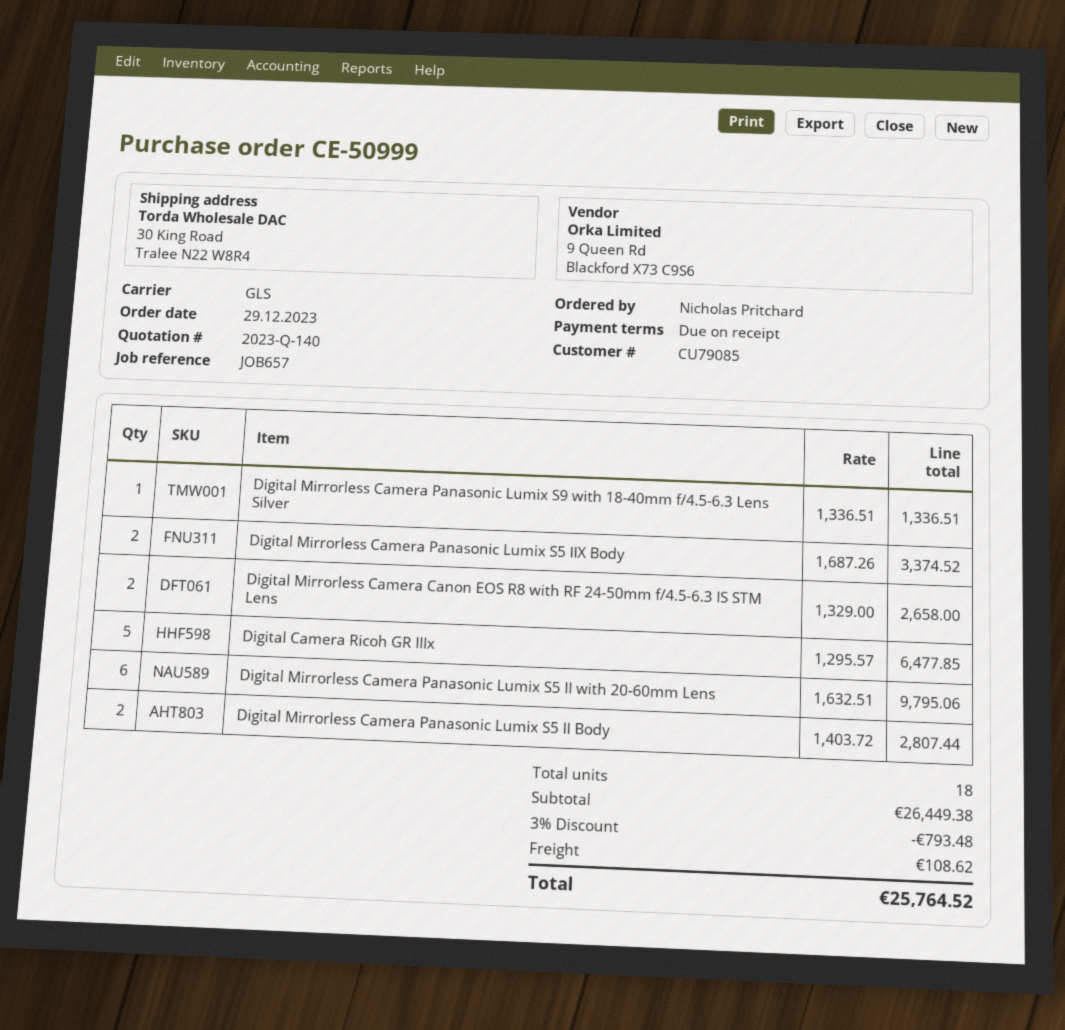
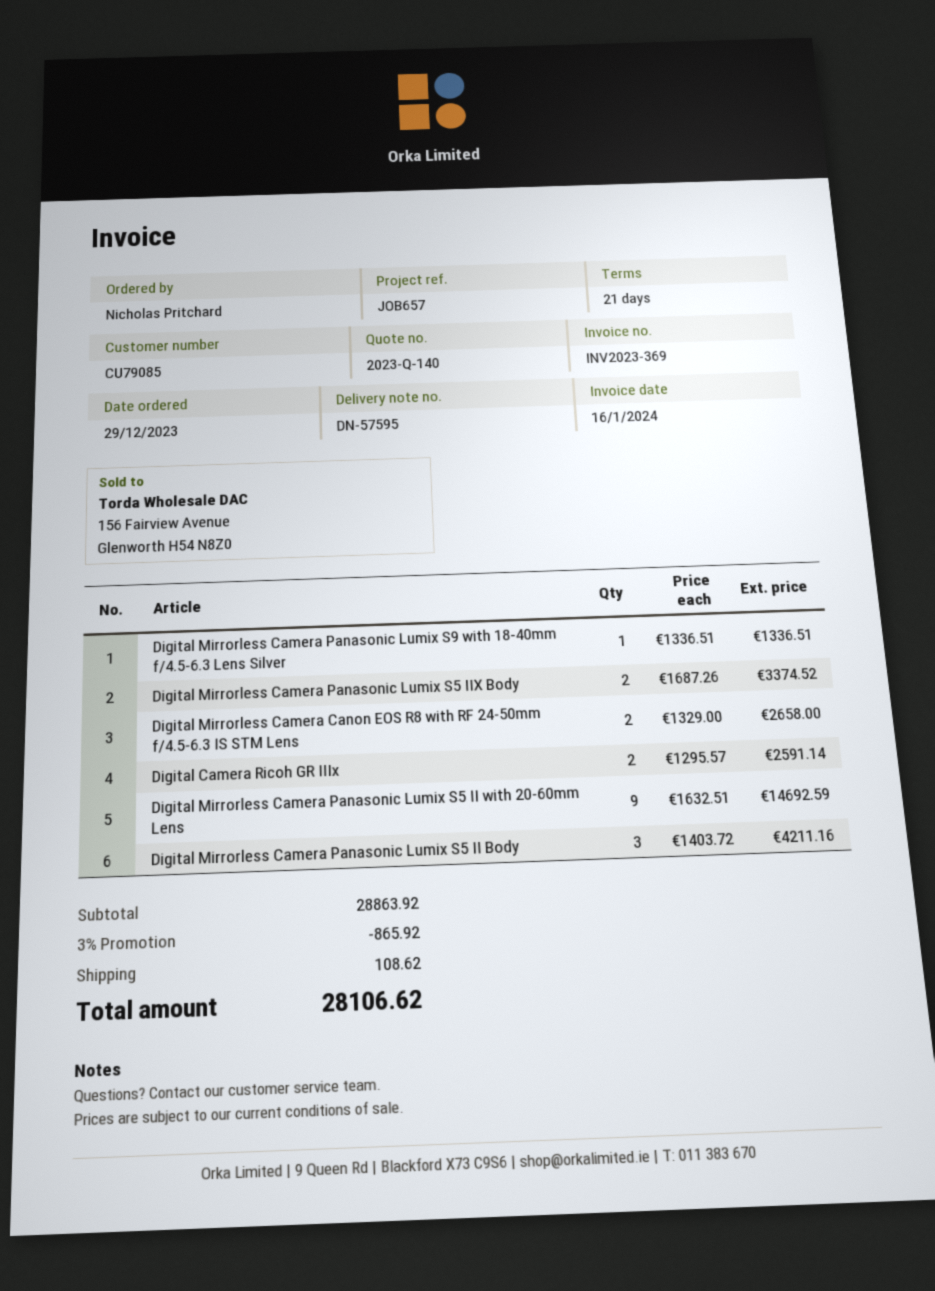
payment terms: on receipt -> 21 days
Digital Camera Ricoh GR IIIx: 5 x 1295.57 = 6477.85 -> 2 x 1295.57 = 2591.14
Digital Mirrorless Camera Panasonic Lumix S5 II with 20-60mm Lens: 6 x 1632.51 = 9795.06 -> 9 x 1632.51 = 14692.59
Digital Mirrorless Camera Panasonic Lumix S5 II Body: 2 x 1403.72 = 2807.44 -> 3 x 1403.72 = 4211.16
subtotal: 26449.38 -> 28863.92
discount: 3% = 793.48 -> 3% = 865.92
total: 25764.52 -> 28106.62

